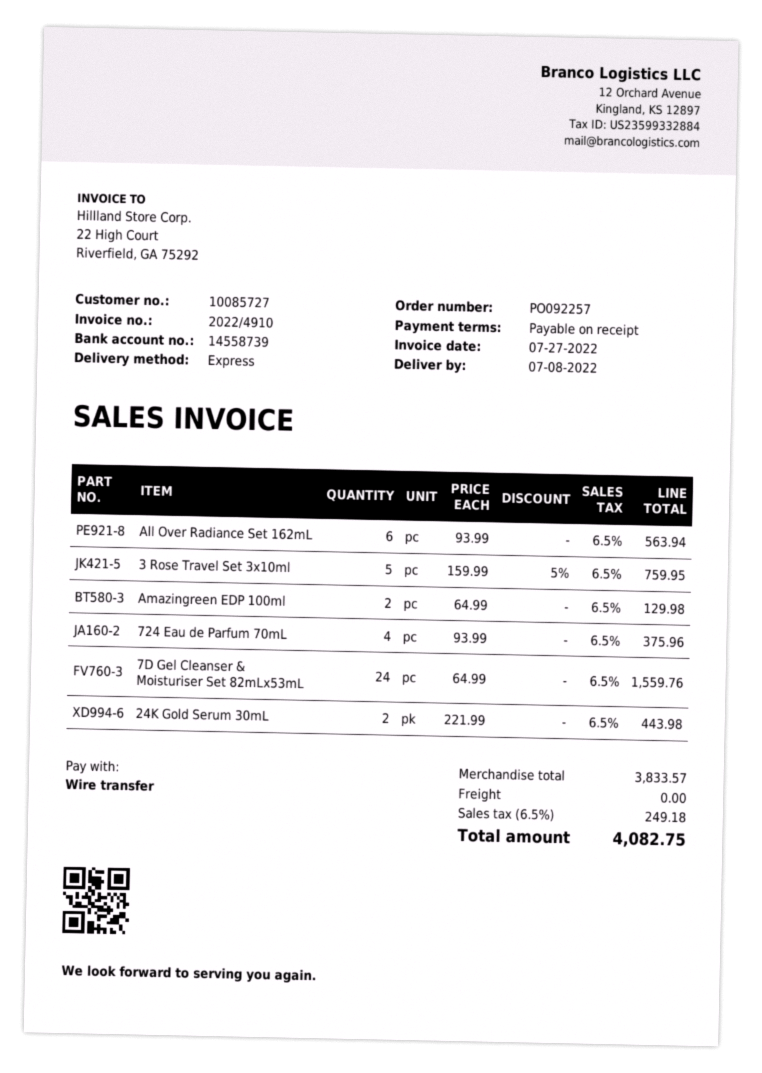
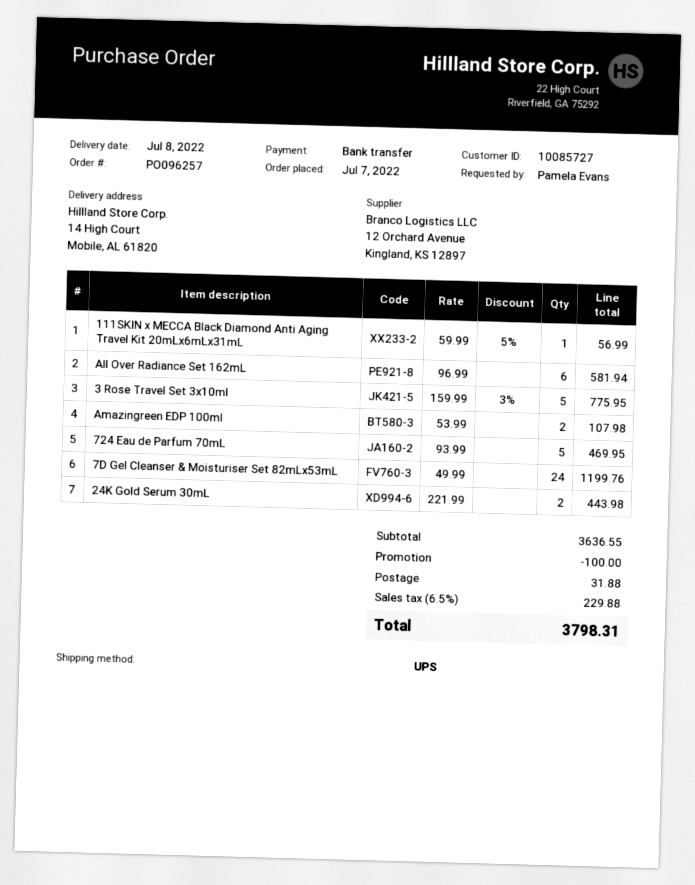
order number: PO092257 -> PO096257
shipping method: express -> UPS
All Over Radiance Set 162mL: 6 x 93.99 = 563.94 -> 6 x 96.99 = 581.94
3 Rose Travel Set 3x10ml: 5 x 159.99 - 5% = 759.95 -> 5 x 159.99 - 3% = 775.95
Amazingreen EDP 100ml: 2 x 64.99 = 129.98 -> 2 x 53.99 = 107.98
724 Eau de Parfum 70mL: 4 x 93.99 = 375.96 -> 5 x 93.99 = 469.95
7D Gel Cleanser & Moisturiser Set 82mLx53mL: 24 x 64.99 = 1559.76 -> 24 x 49.99 = 1199.76
111SKIN x MECCA Black Diamond Anti Aging Travel Kit 20mLx6mLx31mL: none -> 1 x 59.99 - 5% = 56.99
subtotal: 3833.57 -> 3636.55
discount: none -> 100.00
shipping: 0.00 -> 31.88
tax: 6.5% = 249.18 -> 6.5% = 229.88
total: 4082.75 -> 3798.31

